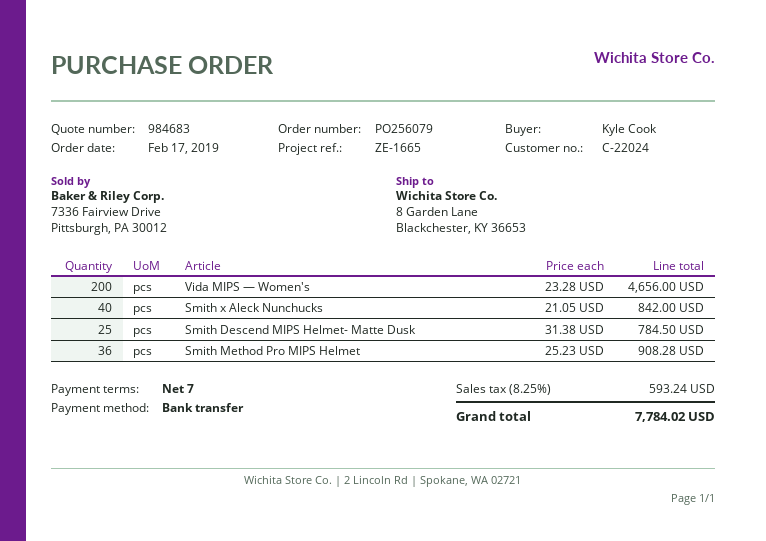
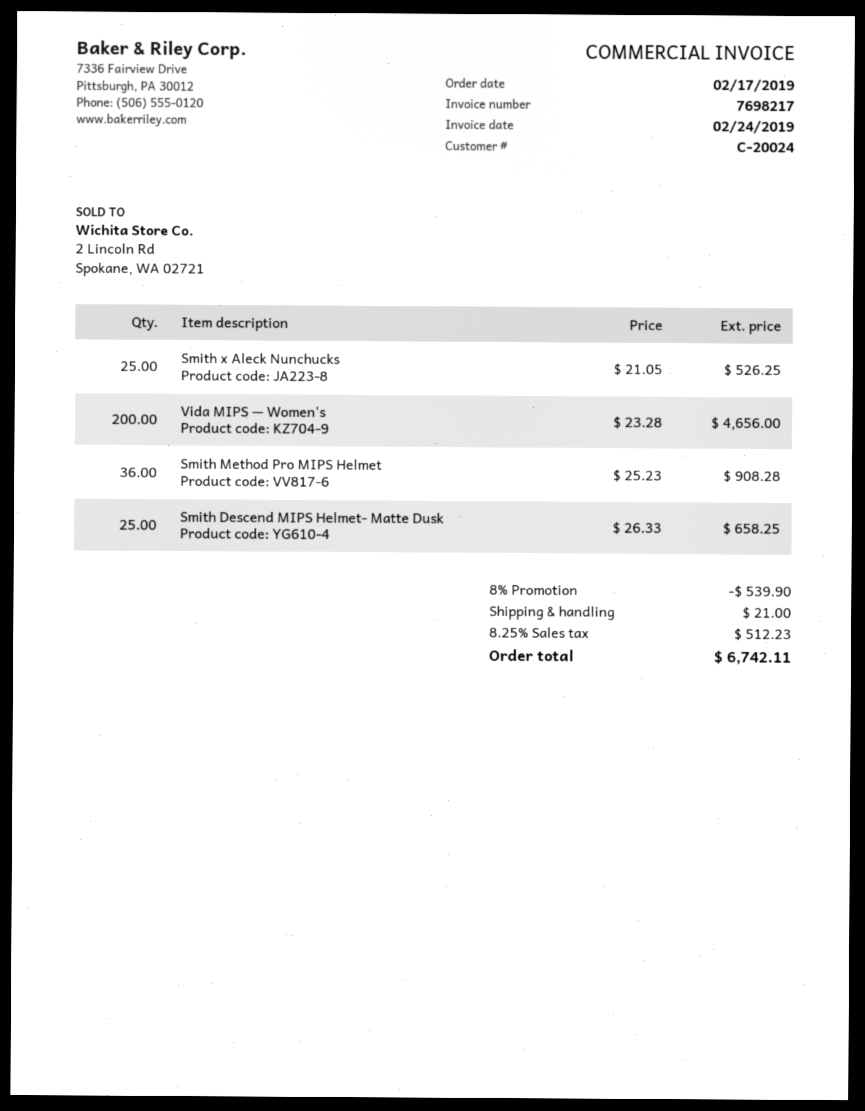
customer number: C-22024 -> C-20024
Smith x Aleck Nunchucks: 40 x 21.05 = 842.00 -> 25 x 21.05 = 526.25
Smith Descend MIPS Helmet- Matte Dusk: 25 x 31.38 = 784.50 -> 25 x 26.33 = 658.25
discount: none -> 8% = 539.90
shipping: none -> 21.00
tax: 8.25% = 593.24 -> 8.25% = 512.23
total: 7784.02 -> 6742.11

